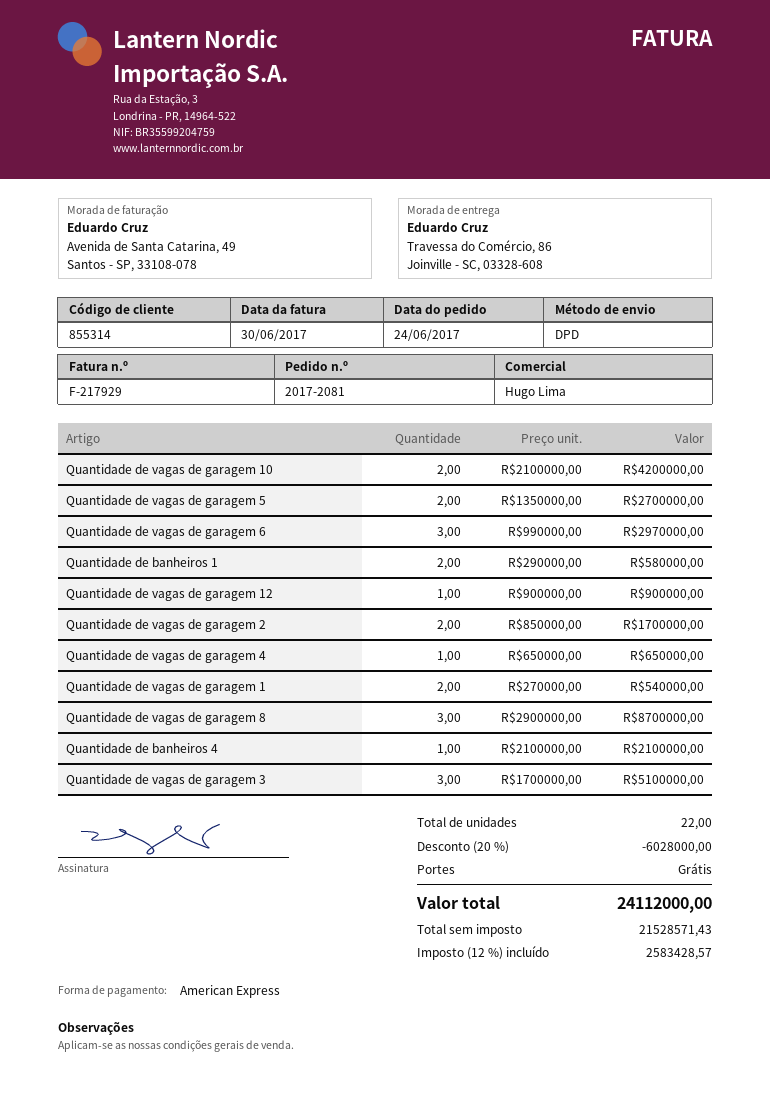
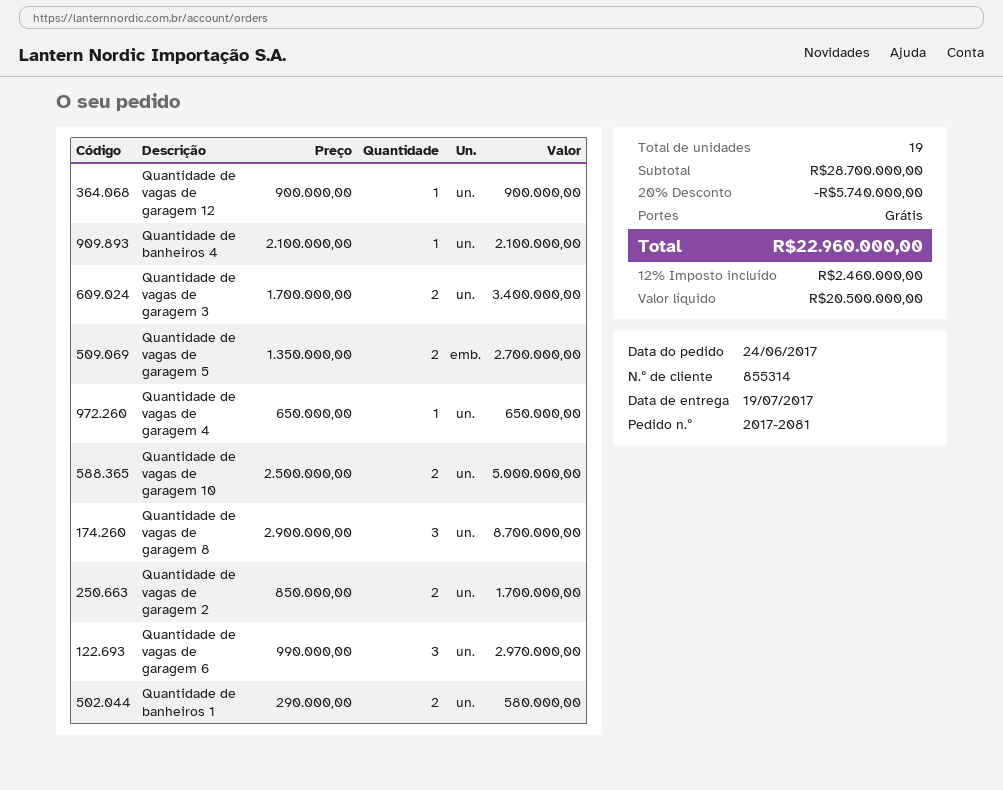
Quantidade de vagas de garagem 10: 2 x 2100000.00 = 4200000.00 -> 2 x 2500000.00 = 5000000.00
Quantidade de vagas de garagem 1: 2 x 270000.00 = 540000.00 -> none
Quantidade de vagas de garagem 3: 3 x 1700000.00 = 5100000.00 -> 2 x 1700000.00 = 3400000.00
total quantity: 22 -> 19
discount: 20% = 6028000.00 -> 20% = 5740000.00
net: 21528571.43 -> 20500000.00
tax: 12% = 2583428.57 -> 12% = 2460000.00
total: 24112000.00 -> 22960000.00

